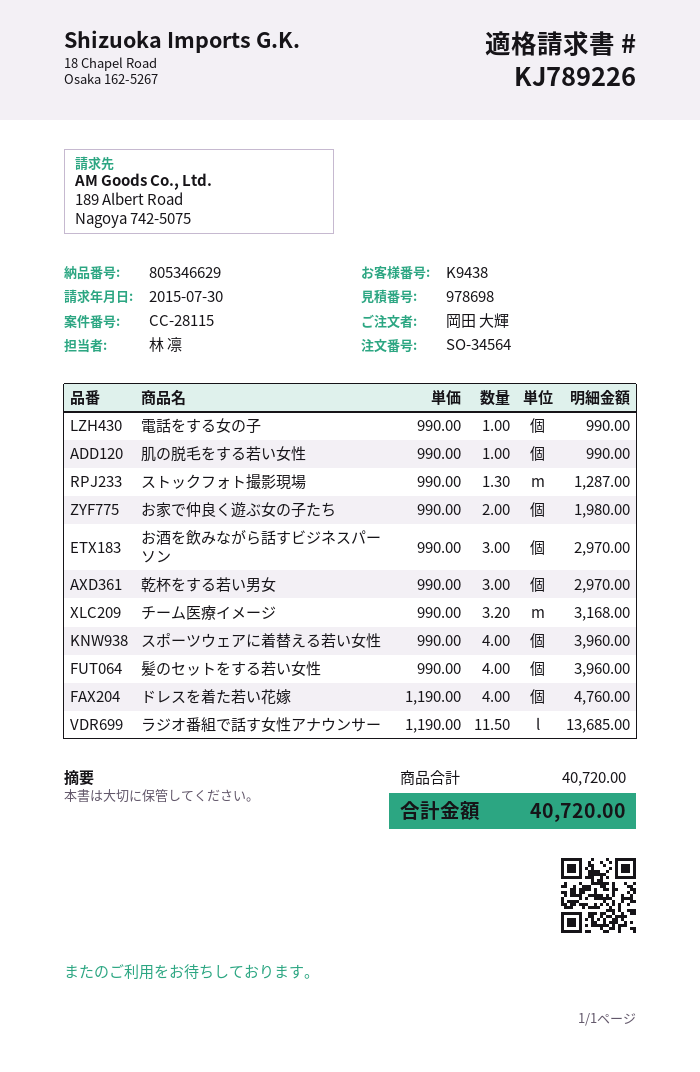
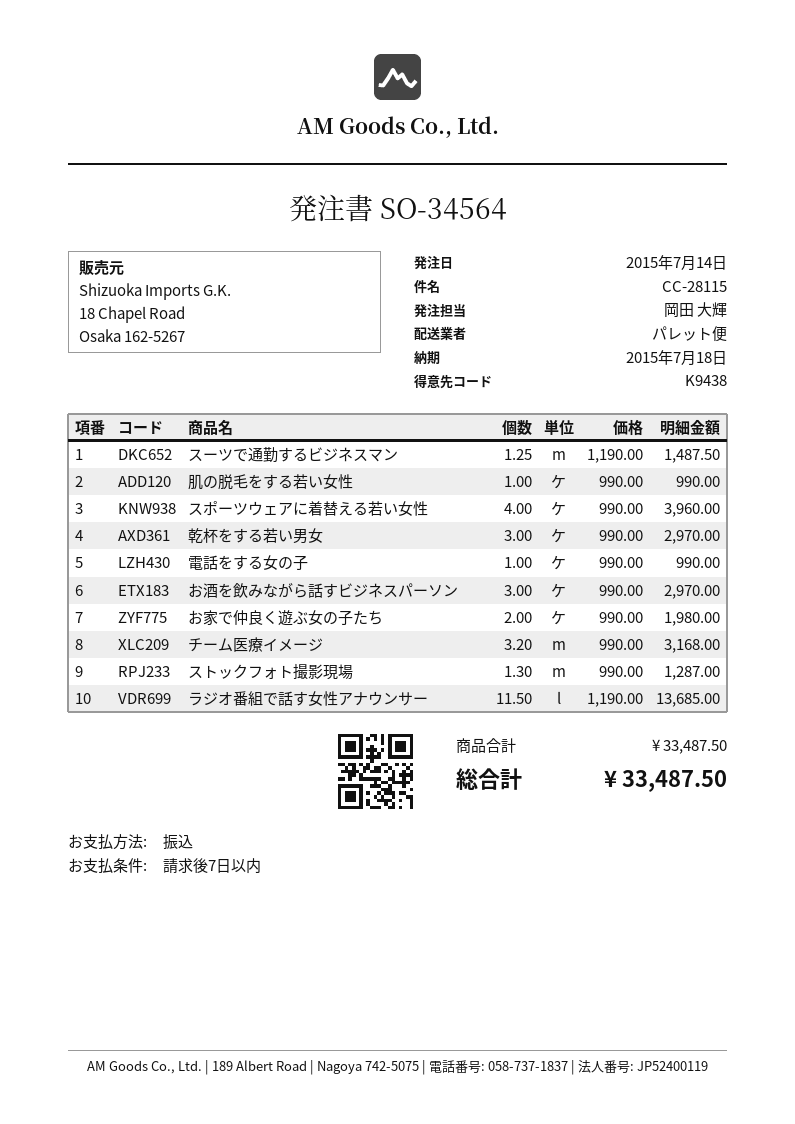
髪のセットをする若い女性: 4 x 990.00 = 3960.00 -> none
ドレスを着た若い花嫁: 4 x 1190.00 = 4760.00 -> none
スーツで通勤するビジネスマン: none -> 1.25 x 1190.00 = 1487.50
subtotal: 40720.00 -> 33487.50
total: 40720.00 -> 33487.50

